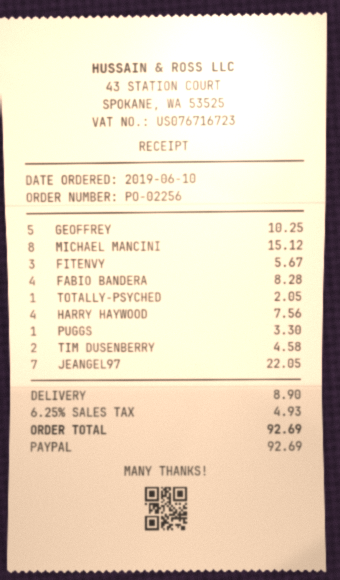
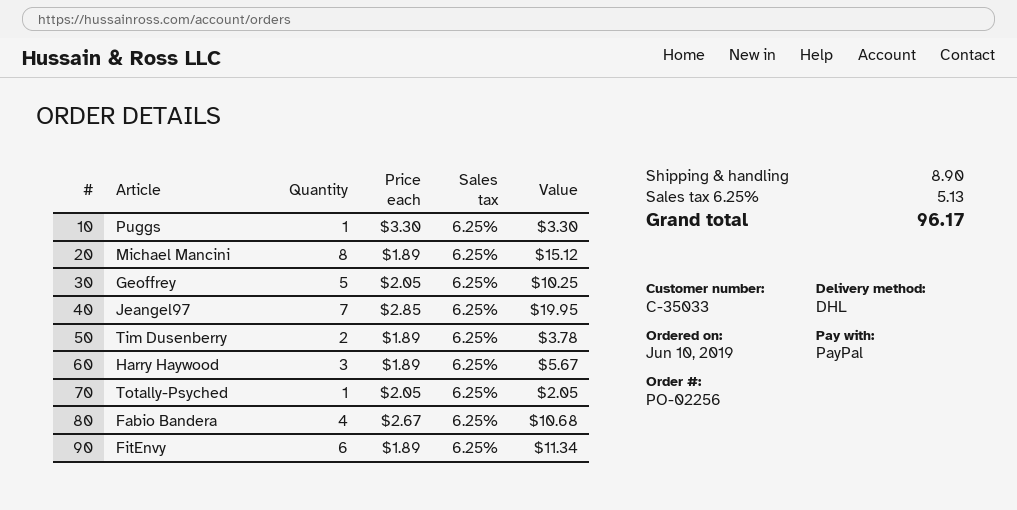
FITENVY: 3 for 5.67 -> 6 for 11.34
FABIO BANDERA: 4 for 8.28 -> 4 for 10.68
HARRY HAYWOOD: 4 for 7.56 -> 3 for 5.67
TIM DUSENBERRY: 2 for 4.58 -> 2 for 3.78
JEANGEL97: 7 for 22.05 -> 7 for 19.95
tax: 6.25% = 4.93 -> 6.25% = 5.13
total: 92.69 -> 96.17

